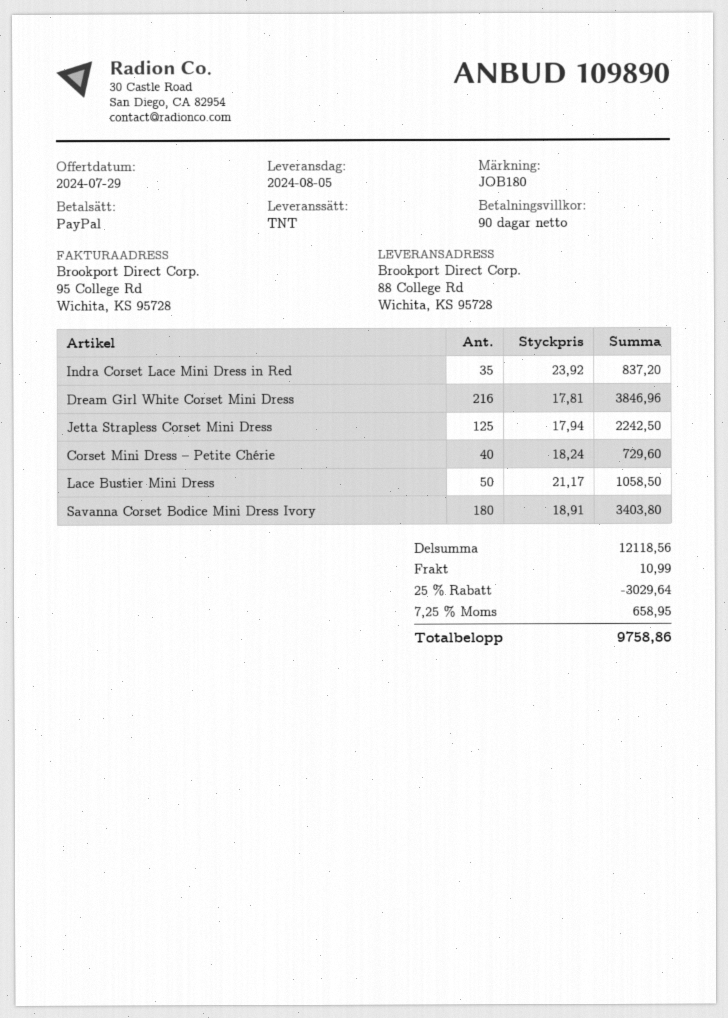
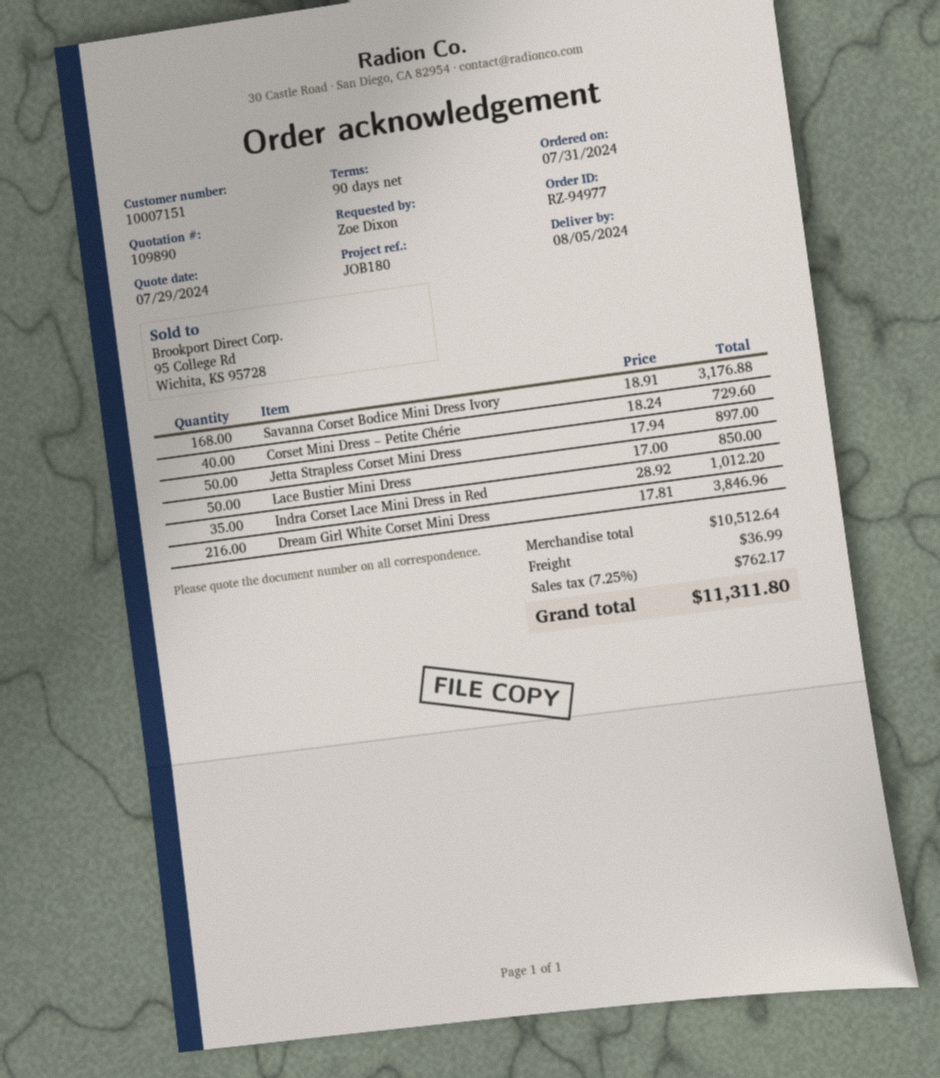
Indra Corset Lace Mini Dress in Red: 35 x 23.92 = 837.20 -> 35 x 28.92 = 1012.20
Jetta Strapless Corset Mini Dress: 125 x 17.94 = 2242.50 -> 50 x 17.94 = 897.00
Lace Bustier Mini Dress: 50 x 21.17 = 1058.50 -> 50 x 17.00 = 850.00
Savanna Corset Bodice Mini Dress Ivory: 180 x 18.91 = 3403.80 -> 168 x 18.91 = 3176.88
subtotal: 12118.56 -> 10512.64
discount: 25% = 3029.64 -> none
shipping: 10.99 -> 36.99
tax: 7.25% = 658.95 -> 7.25% = 762.17
total: 9758.86 -> 11311.80

